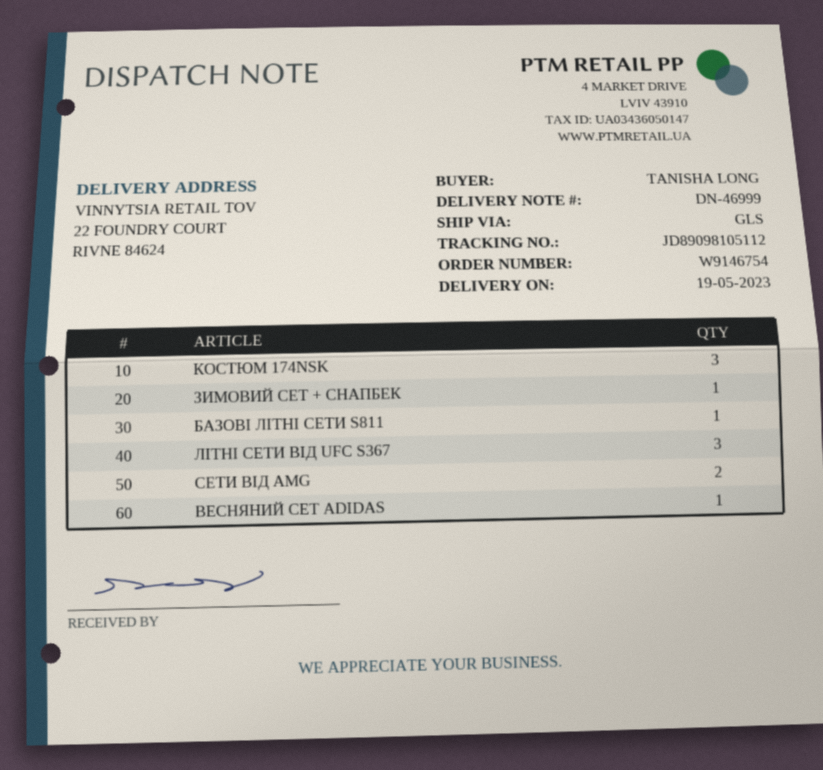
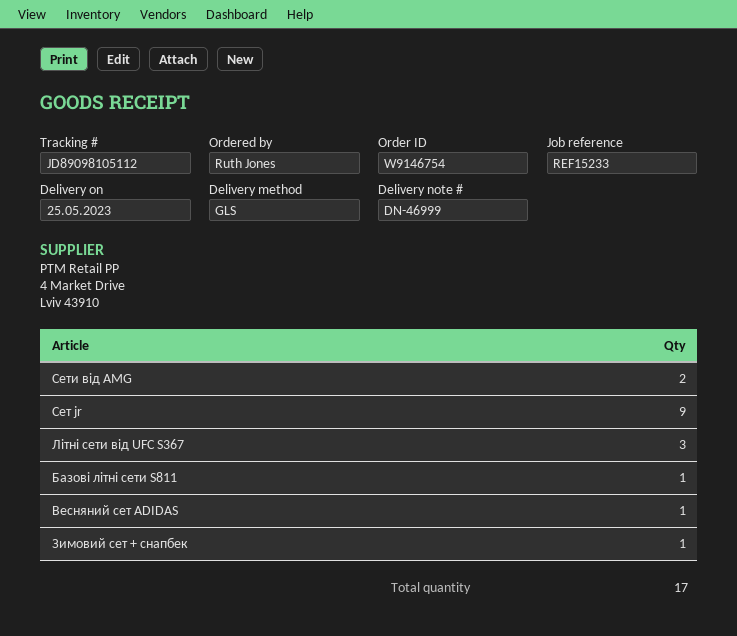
delivery date: 2023-05-19 -> 2023-05-25
ordered by: TANISHA LONG -> Ruth Jones
КОСТЮМ 174NSK: 3 -> none
Сет jr: none -> 9

